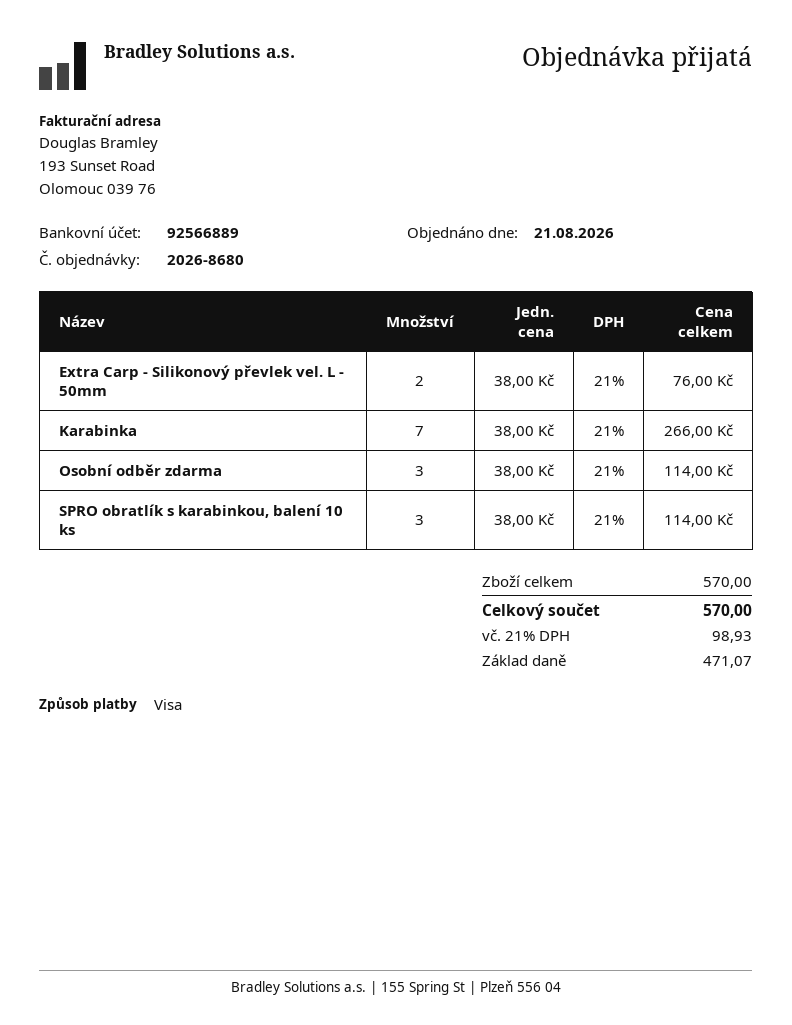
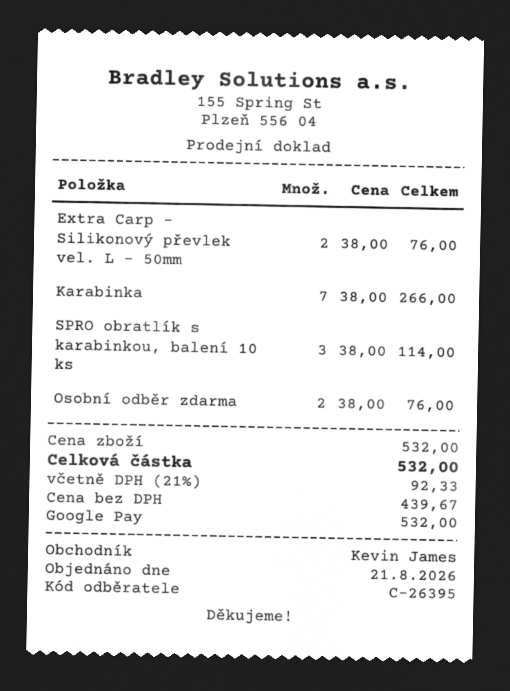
payment method: Visa -> Google Pay
Osobní odběr zdarma: 3 x 38.00 = 114.00 -> 2 x 38.00 = 76.00
subtotal: 570.00 -> 532.00
net: 471.07 -> 439.67
tax: 21% = 98.93 -> 21% = 92.33
total: 570.00 -> 532.00

